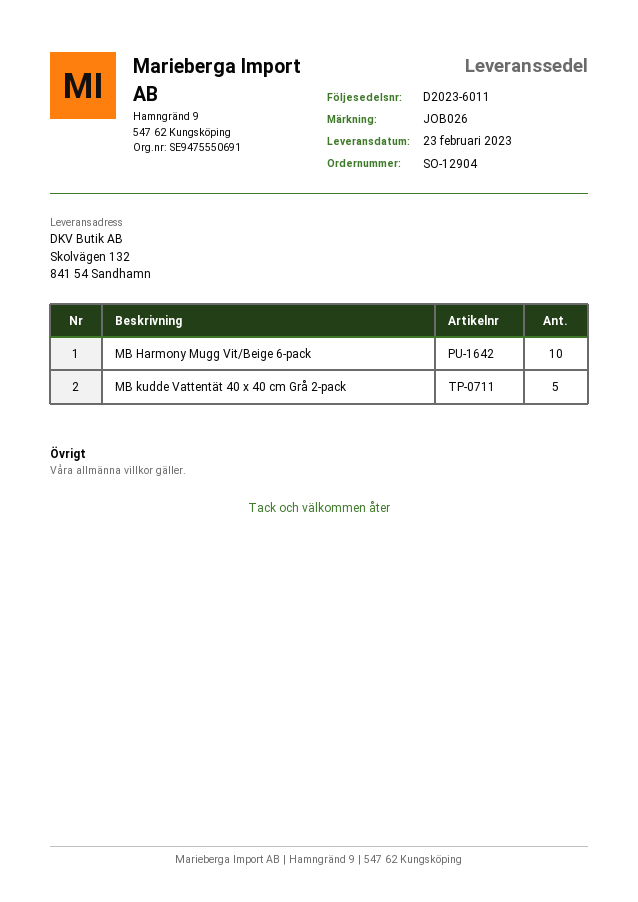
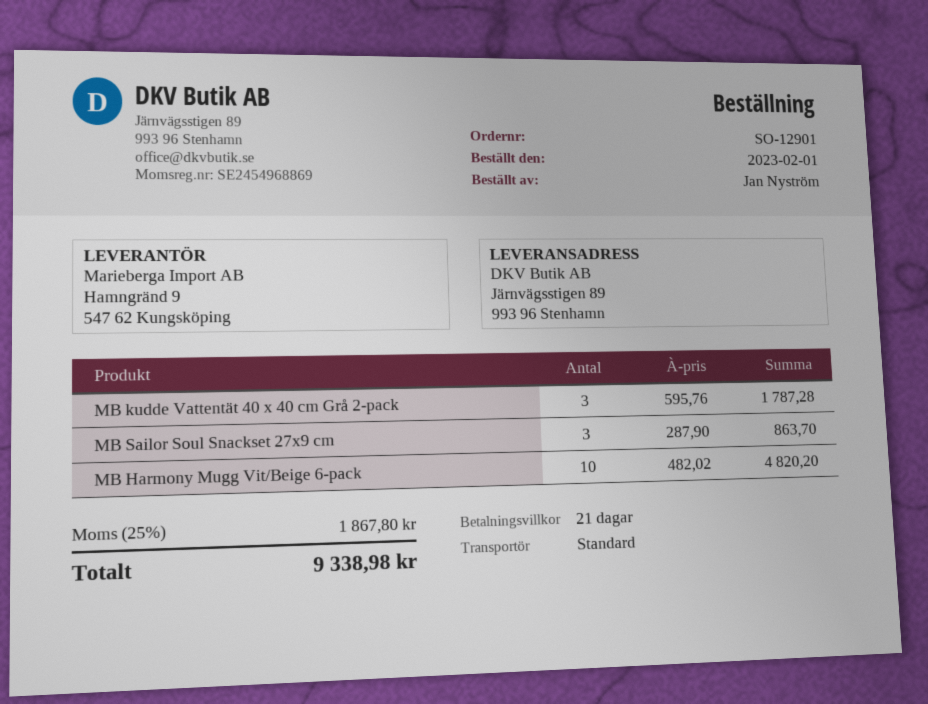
order number: SO-12904 -> SO-12901
ship to: Skolvägen 132, 841 54 Sandhamn -> Järnvägsstigen 89, 993 96 Stenhamn
MB kudde Vattentät 40 x 40 cm Grå 2-pack: 5 -> 3
MB Sailor Soul Snackset 27x9 cm: none -> 3

